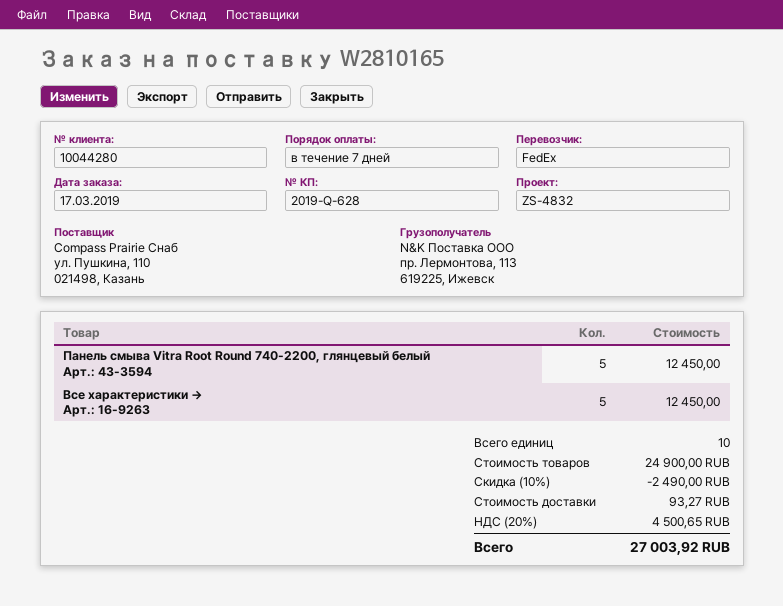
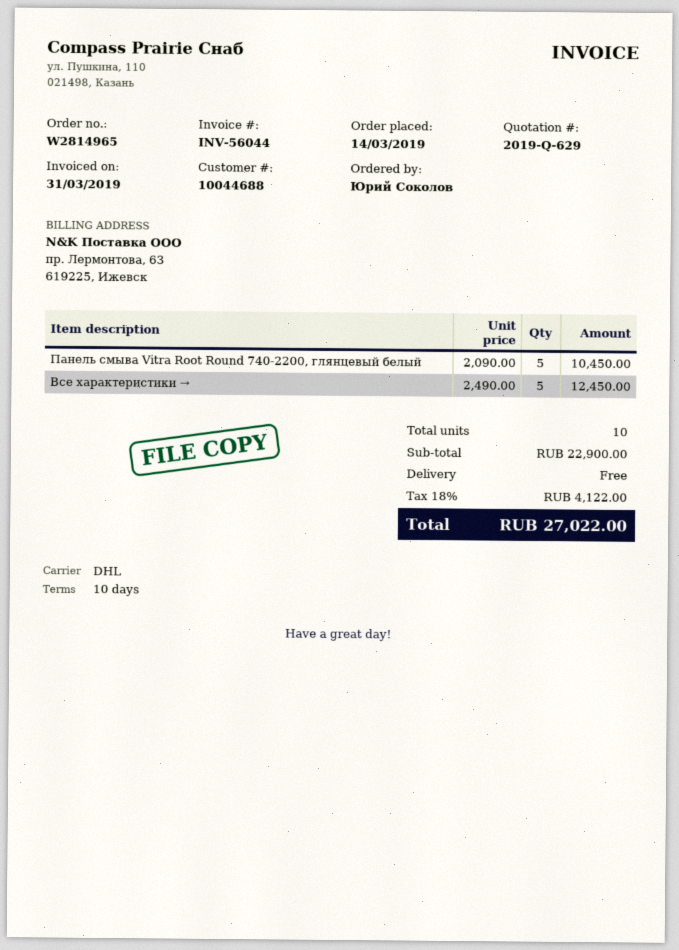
quote number: 2019-Q-628 -> 2019-Q-629
order number: W2810165 -> W2814965
order date: 2019-03-17 -> 2019-03-14
payment terms: 7 days -> 10 days
customer number: 10044280 -> 10044688
shipping method: FedEx -> DHL
Панель смыва Vitra Root Round 740-2200, глянцевый белый: 5 for 12450.00 -> 5 for 10450.00
subtotal: 24900.00 -> 22900.00
discount: 10% = 2490.00 -> none
shipping: 93.27 -> 0.00
tax: 20% = 4500.65 -> 18% = 4122.00
total: 27003.92 -> 27022.00

